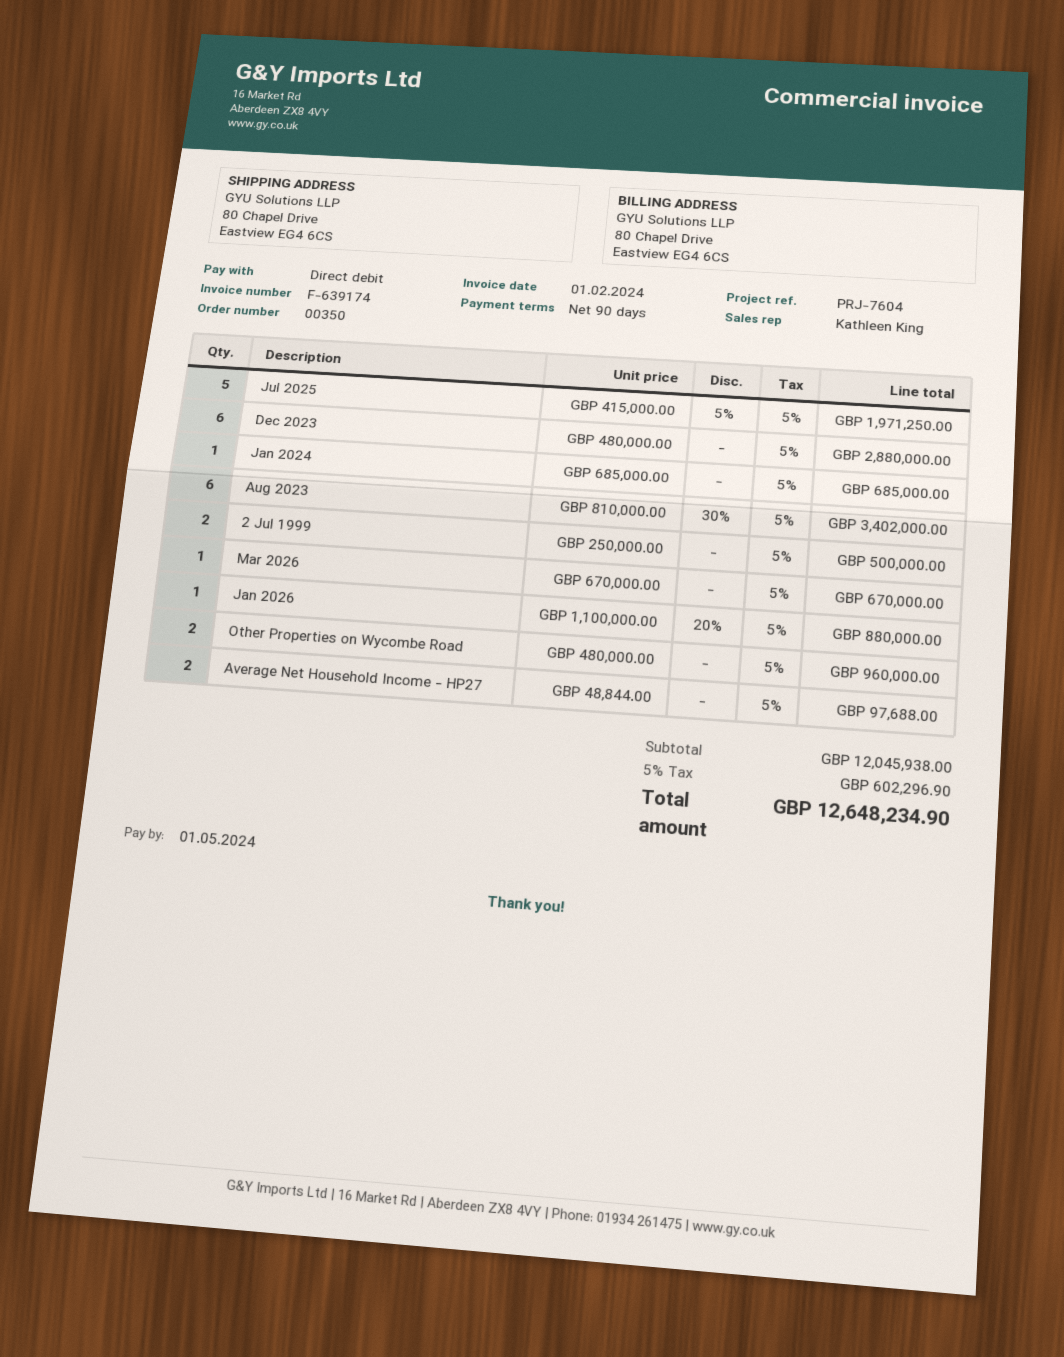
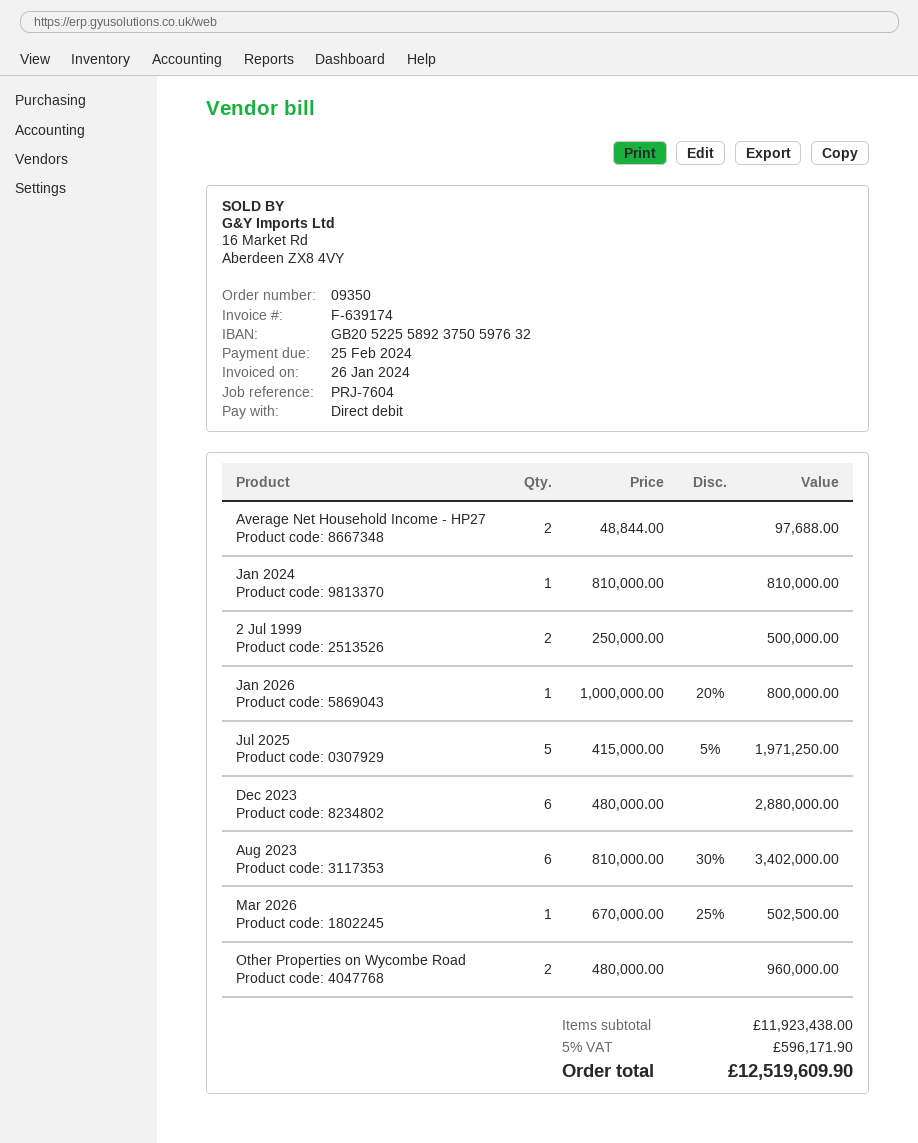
order number: 00350 -> 09350
invoice date: 2024-02-01 -> 2024-01-26
due date: 2024-05-01 -> 2024-02-25
Jan 2024: 1 x 685000.00 = 685000.00 -> 1 x 810000.00 = 810000.00
Mar 2026: 1 x 670000.00 = 670000.00 -> 1 x 670000.00 - 25% = 502500.00
Jan 2026: 1 x 1100000.00 - 20% = 880000.00 -> 1 x 1000000.00 - 20% = 800000.00
subtotal: 12045938.00 -> 11923438.00
tax: 5% = 602296.90 -> 5% = 596171.90
total: 12648234.90 -> 12519609.90

